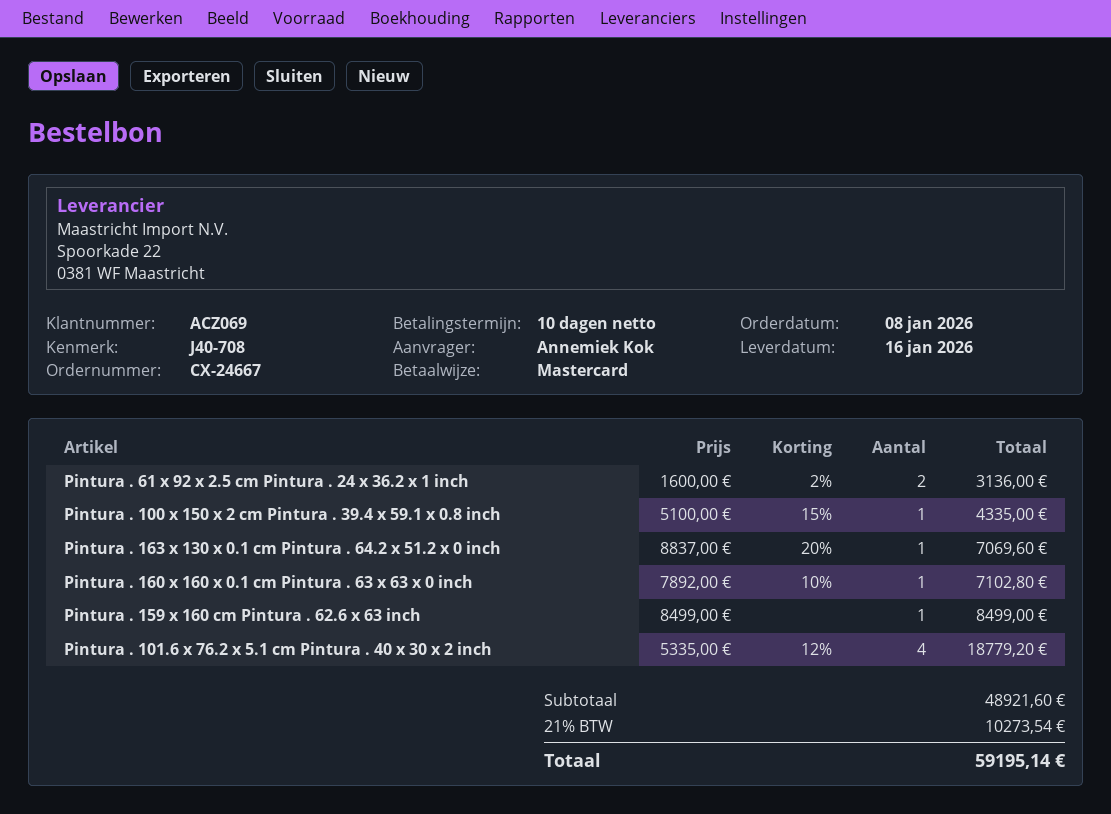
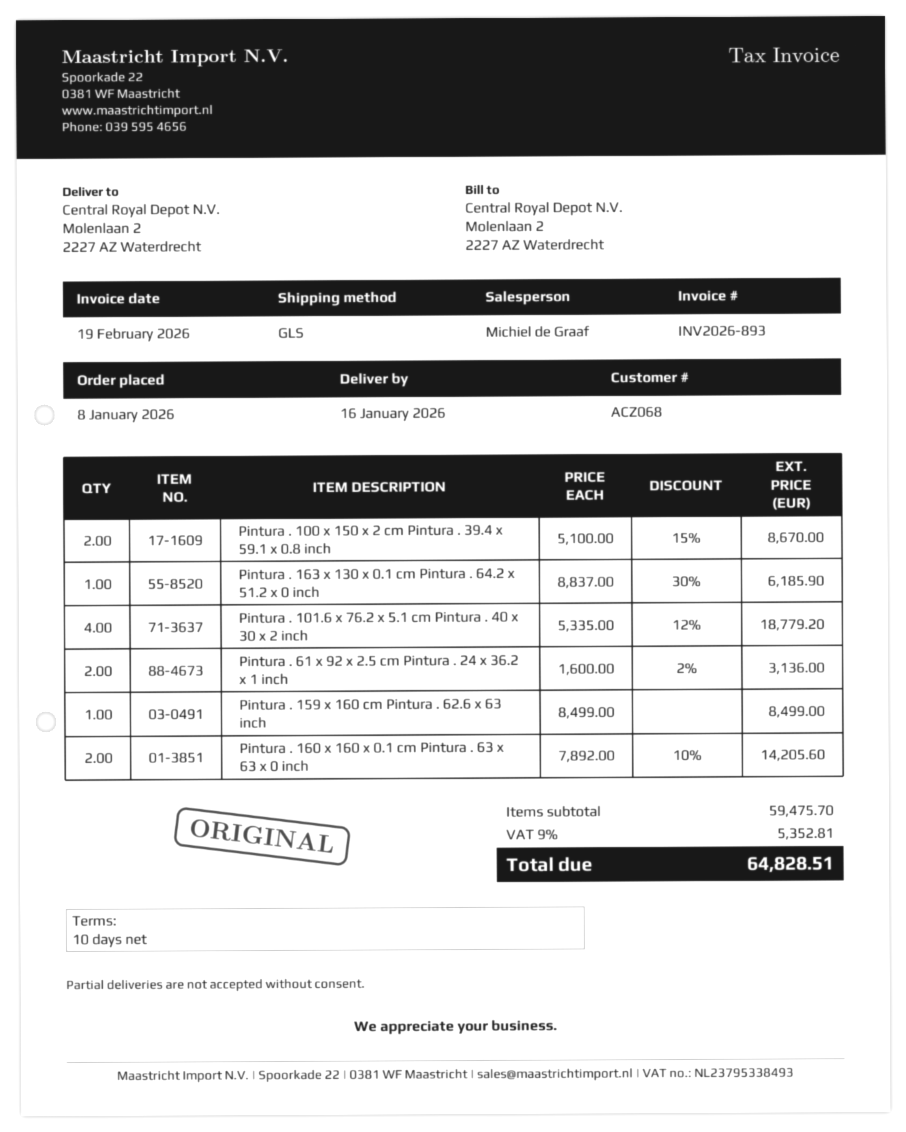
customer number: ACZ069 -> ACZ068
Pintura . 100 x 150 x 2 cm Pintura . 39.4 x 59.1 x 0.8 inch: 1 x 5100.00 - 15% = 4335.00 -> 2 x 5100.00 - 15% = 8670.00
Pintura . 163 x 130 x 0.1 cm Pintura . 64.2 x 51.2 x 0 inch: 1 x 8837.00 - 20% = 7069.60 -> 1 x 8837.00 - 30% = 6185.90
Pintura . 160 x 160 x 0.1 cm Pintura . 63 x 63 x 0 inch: 1 x 7892.00 - 10% = 7102.80 -> 2 x 7892.00 - 10% = 14205.60
subtotal: 48921.60 -> 59475.70
tax: 21% = 10273.54 -> 9% = 5352.81
total: 59195.14 -> 64828.51

